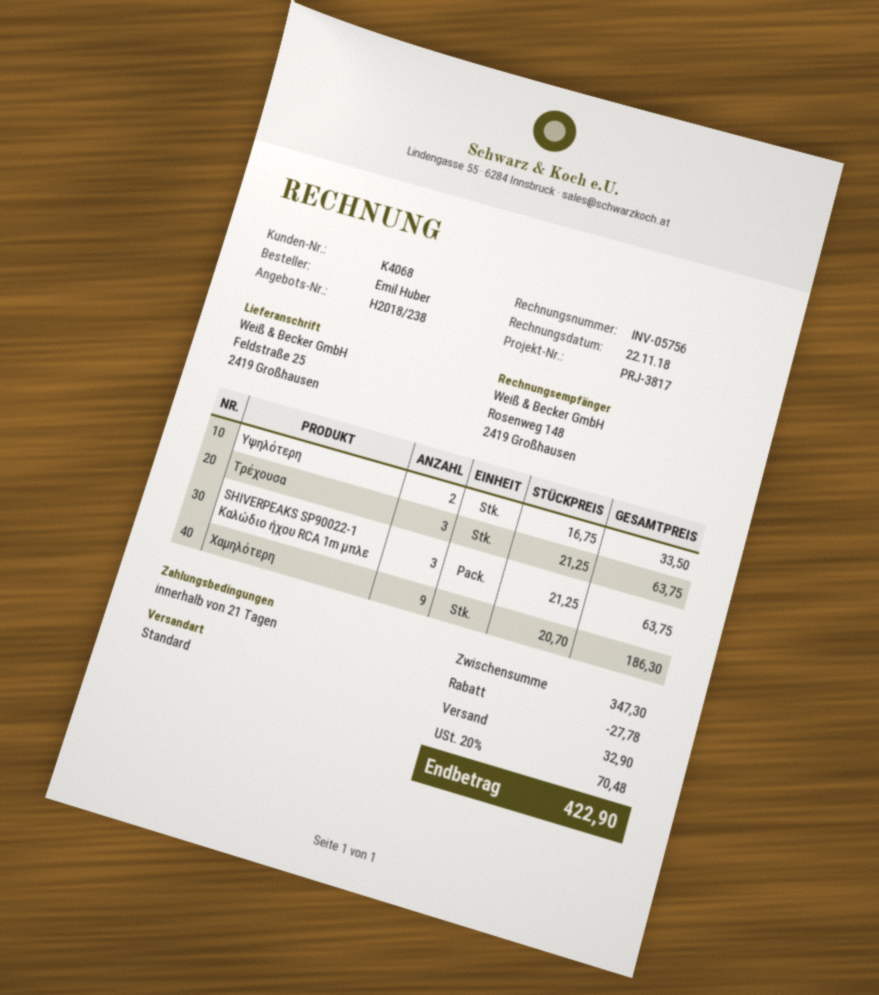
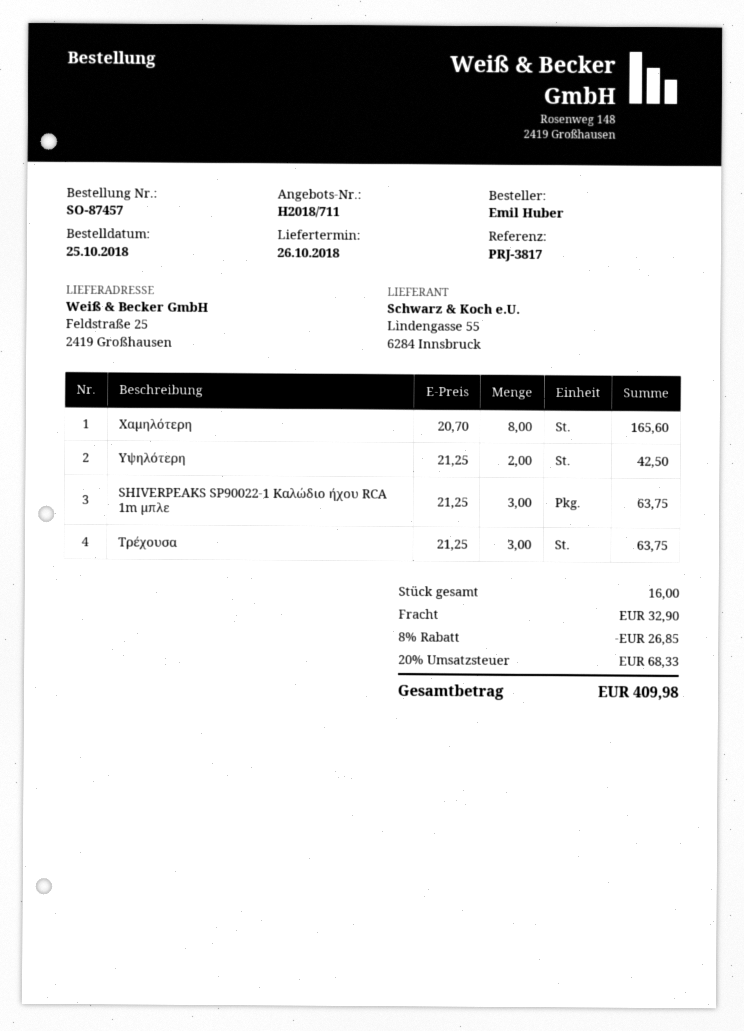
quote number: H2018/238 -> H2018/711
Υψηλότερη: 2 x 16.75 = 33.50 -> 2 x 21.25 = 42.50
Χαμηλότερη: 9 x 20.70 = 186.30 -> 8 x 20.70 = 165.60
discount: 27.78 -> 26.85
tax: 20% = 70.48 -> 20% = 68.33
total: 422.90 -> 409.98

